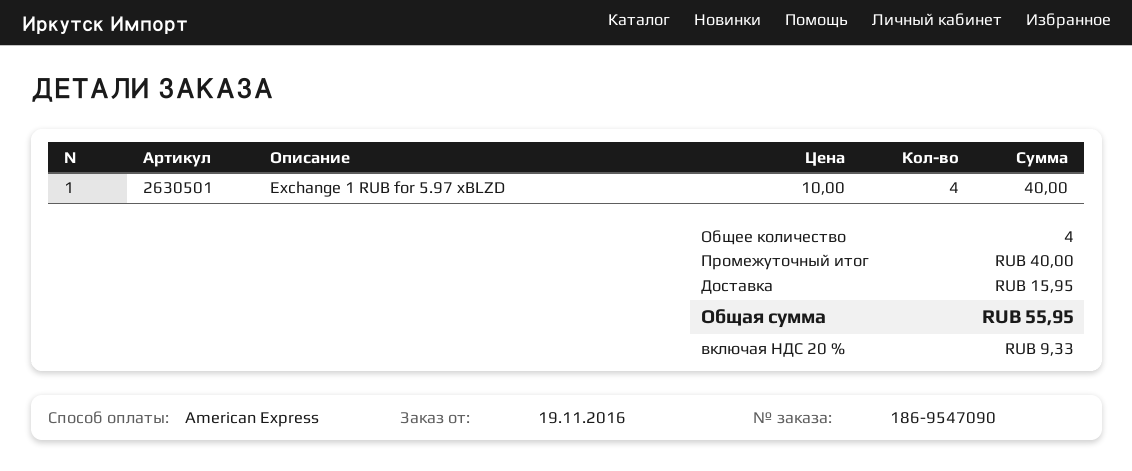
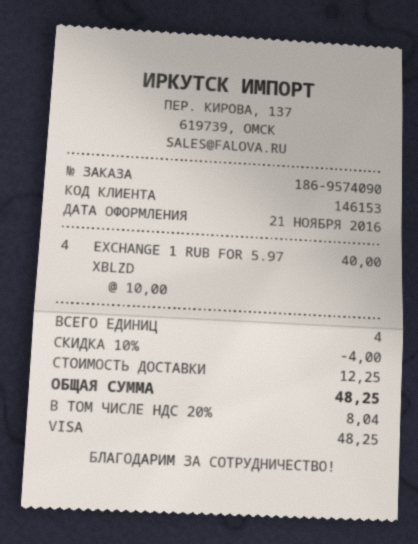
order number: 186-9547090 -> 186-9574090
order date: 2016-11-19 -> 2016-11-21
payment method: American Express -> Visa
discount: none -> 10% = 4.00
shipping: 15.95 -> 12.25
tax: 20% = 9.33 -> 20% = 8.04
total: 55.95 -> 48.25

